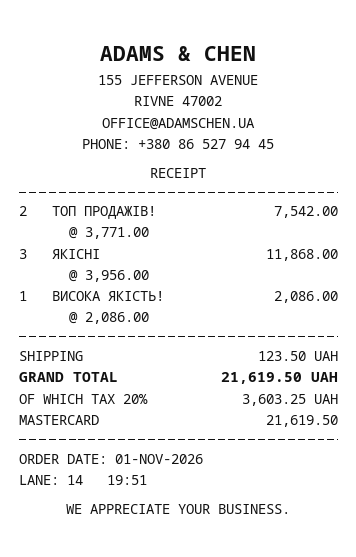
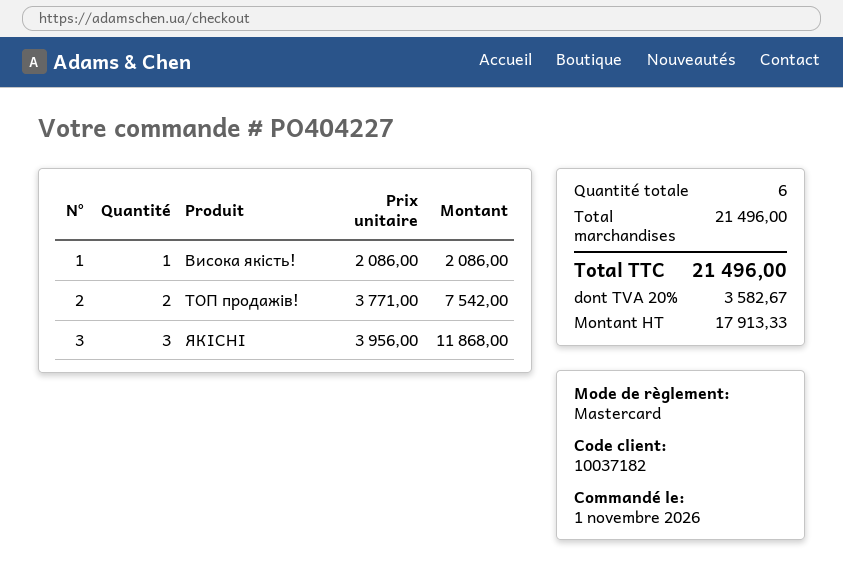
shipping: 123.50 -> none
tax: 20% = 3603.25 -> 20% = 3582.67
total: 21619.50 -> 21496.00

